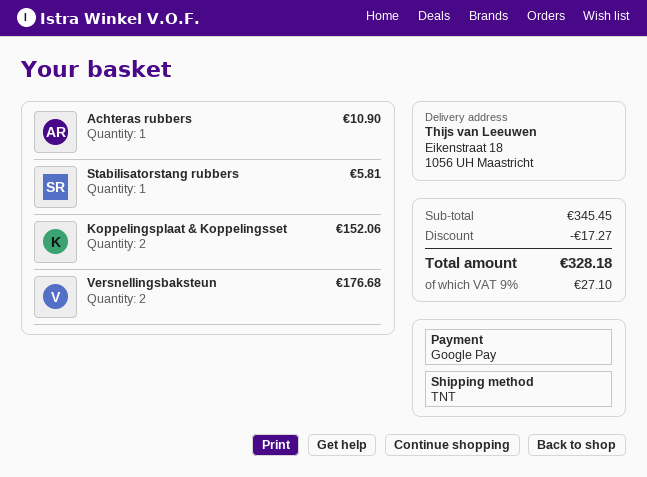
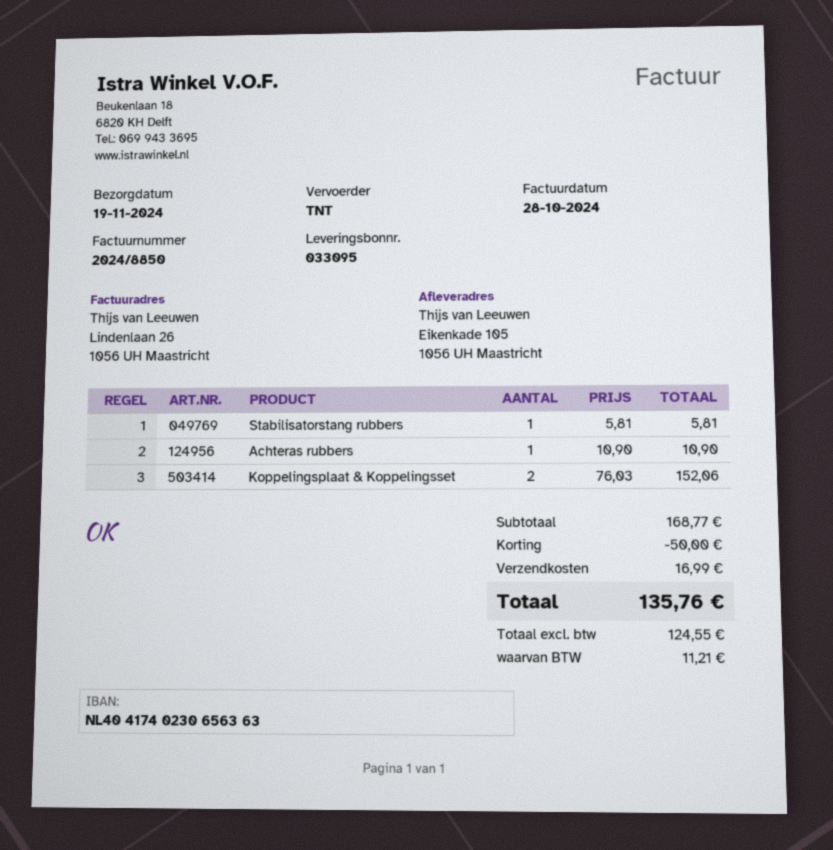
ship to: Eikenstraat 18, 1056 UH Maastricht -> Eikenkade 105, 1056 UH Maastricht
Versnellingsbaksteun: 2 for 176.68 -> none
subtotal: 345.45 -> 168.77
discount: 17.27 -> 50.00
shipping: none -> 16.99
tax: 27.10 -> 11.21
total: 328.18 -> 135.76

